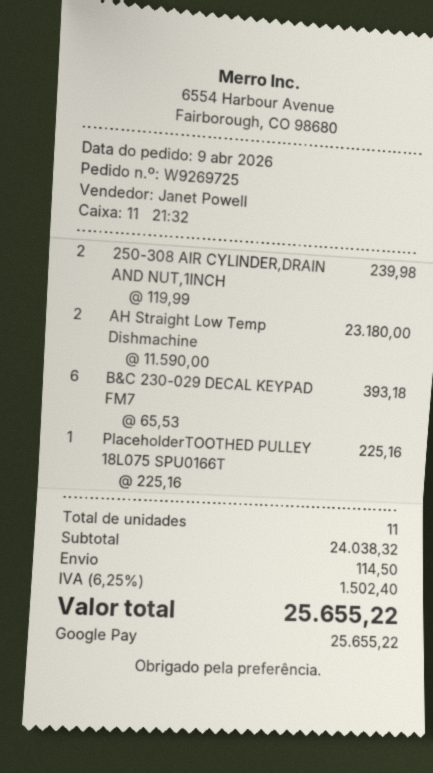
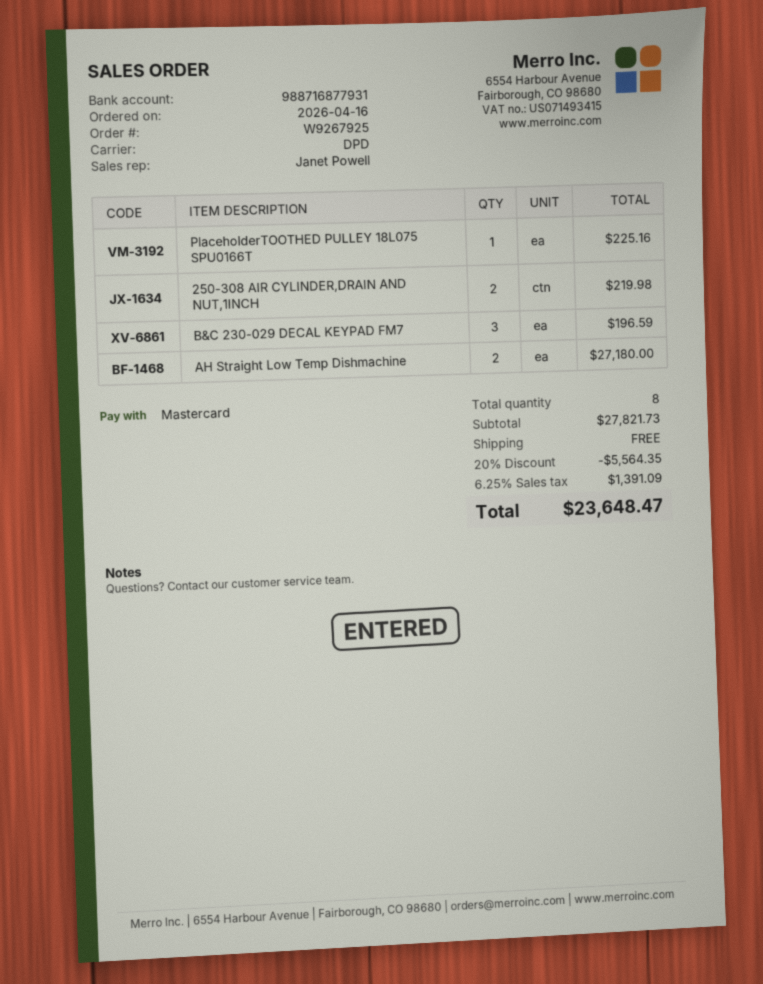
order number: W9269725 -> W9267925
order date: 2026-04-09 -> 2026-04-16
payment method: Google Pay -> Mastercard
250-308 AIR CYLINDER,DRAIN AND NUT,1INCH: 2 for 239.98 -> 2 for 219.98
AH Straight Low Temp Dishmachine: 2 for 23180.00 -> 2 for 27180.00
B&C 230-029 DECAL KEYPAD FM7: 6 for 393.18 -> 3 for 196.59
total quantity: 11 -> 8
subtotal: 24038.32 -> 27821.73
discount: none -> 20% = 5564.35
shipping: 114.50 -> 0.00
tax: 6.25% = 1502.40 -> 6.25% = 1391.09
total: 25655.22 -> 23648.47

